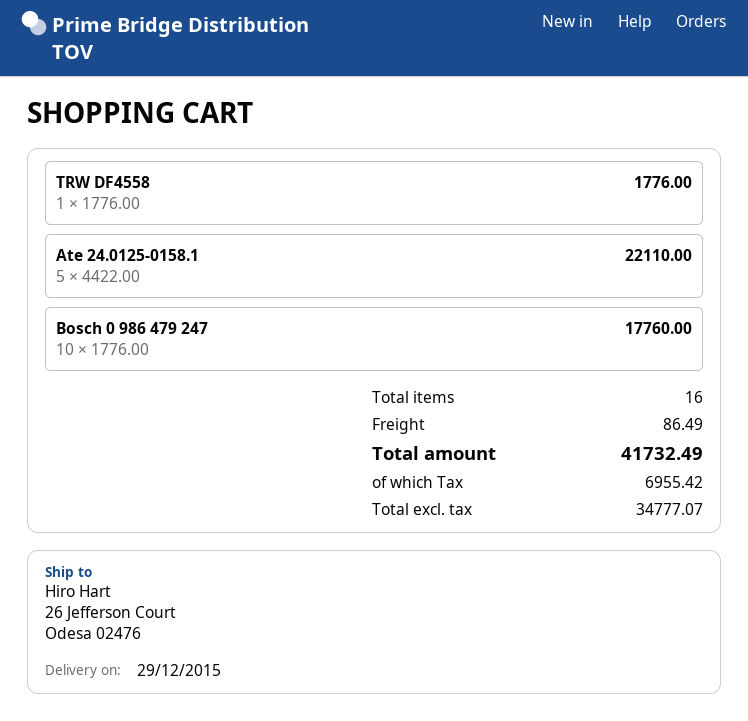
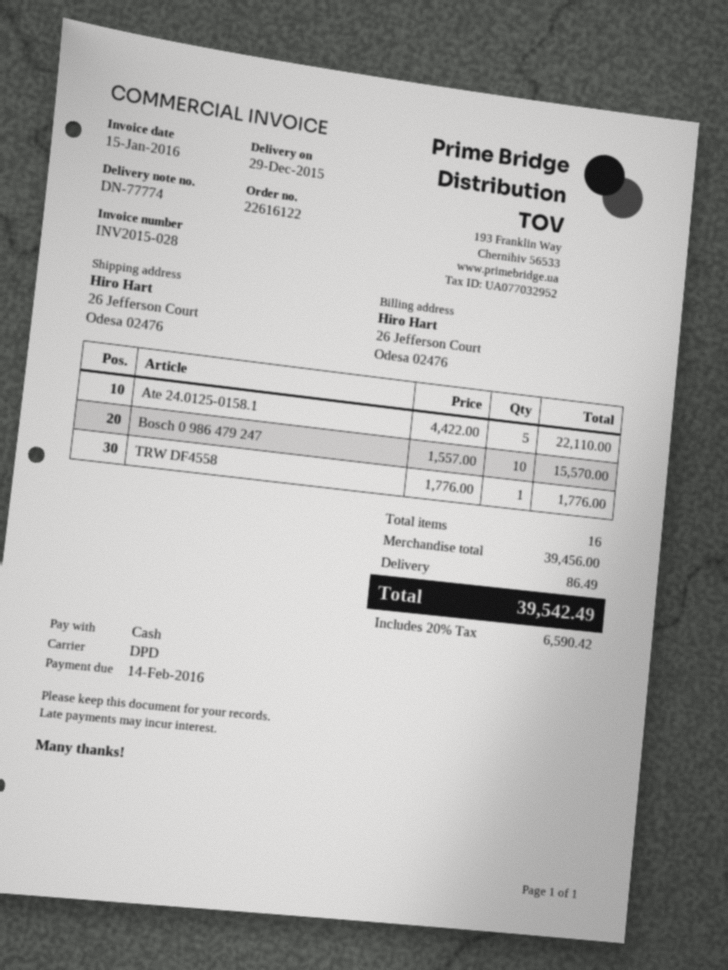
Bosch 0 986 479 247: 10 x 1776.00 = 17760.00 -> 10 x 1557.00 = 15570.00
tax: 6955.42 -> 6590.42
total: 41732.49 -> 39542.49

